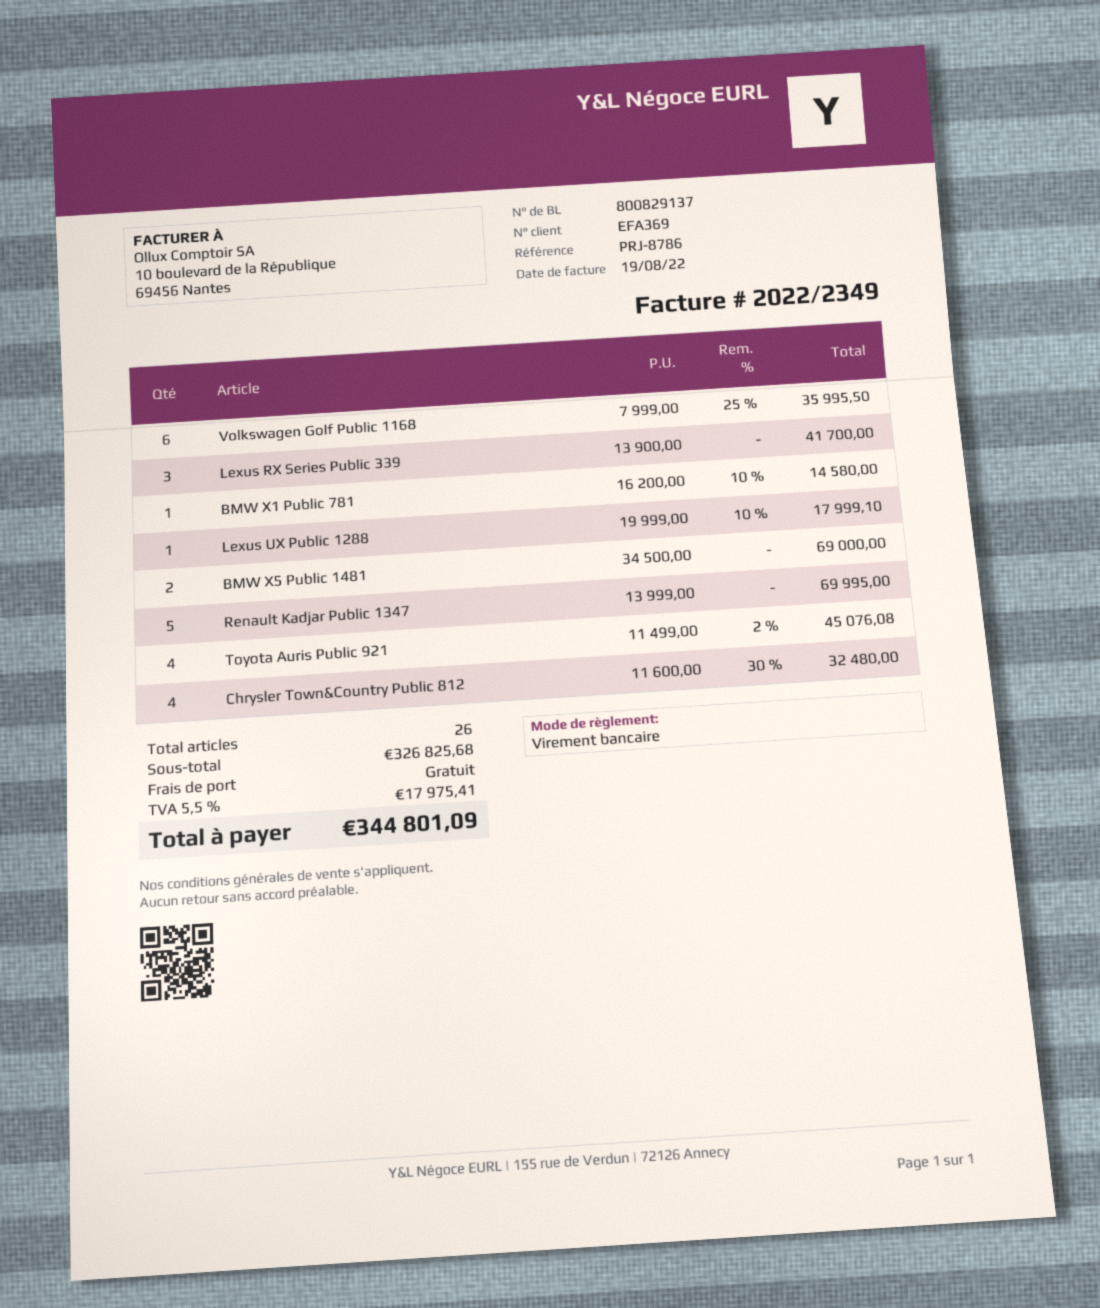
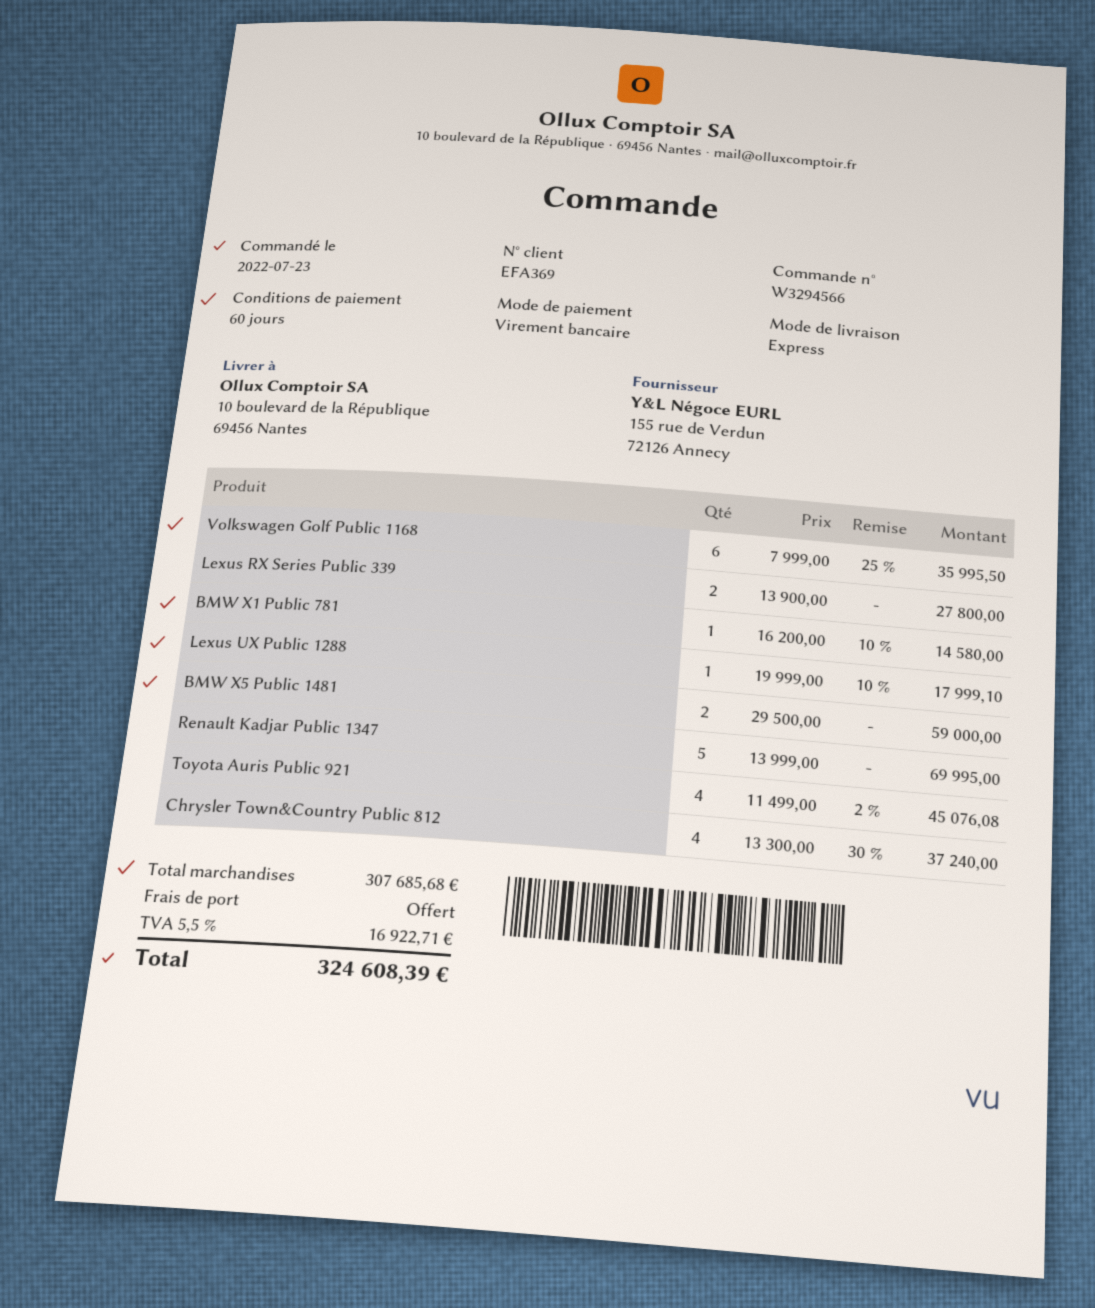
Lexus RX Series Public 339: 3 x 13900.00 = 41700.00 -> 2 x 13900.00 = 27800.00
BMW X5 Public 1481: 2 x 34500.00 = 69000.00 -> 2 x 29500.00 = 59000.00
Chrysler Town&Country Public 812: 4 x 11600.00 - 30% = 32480.00 -> 4 x 13300.00 - 30% = 37240.00
subtotal: 326825.68 -> 307685.68
tax: 5.5% = 17975.41 -> 5.5% = 16922.71
total: 344801.09 -> 324608.39

